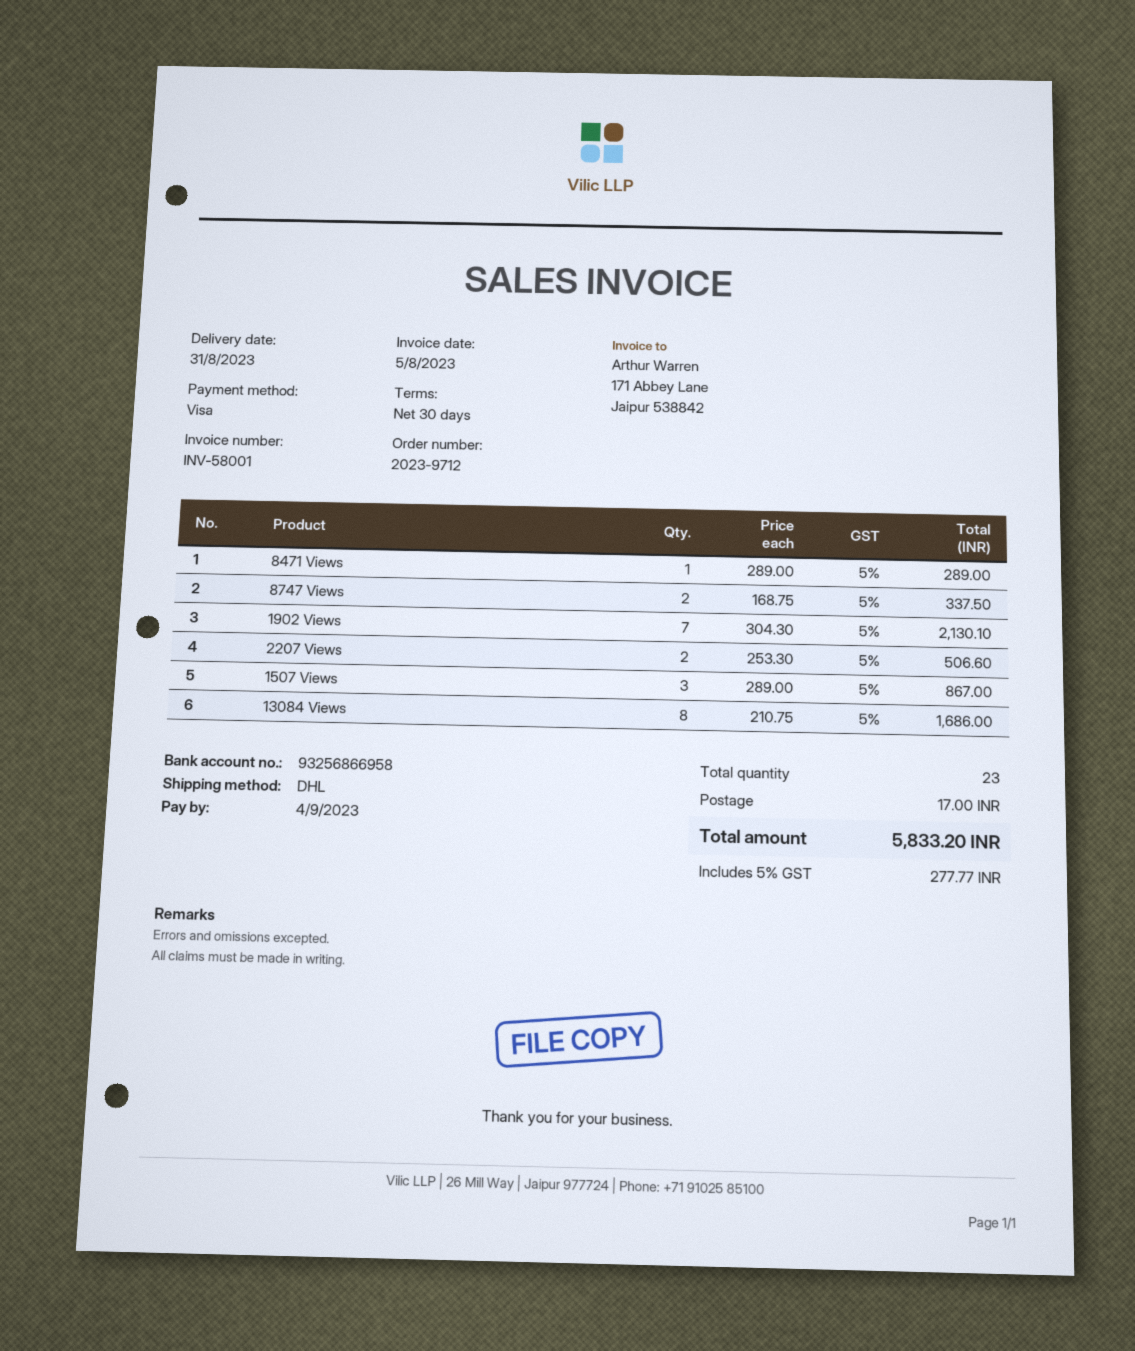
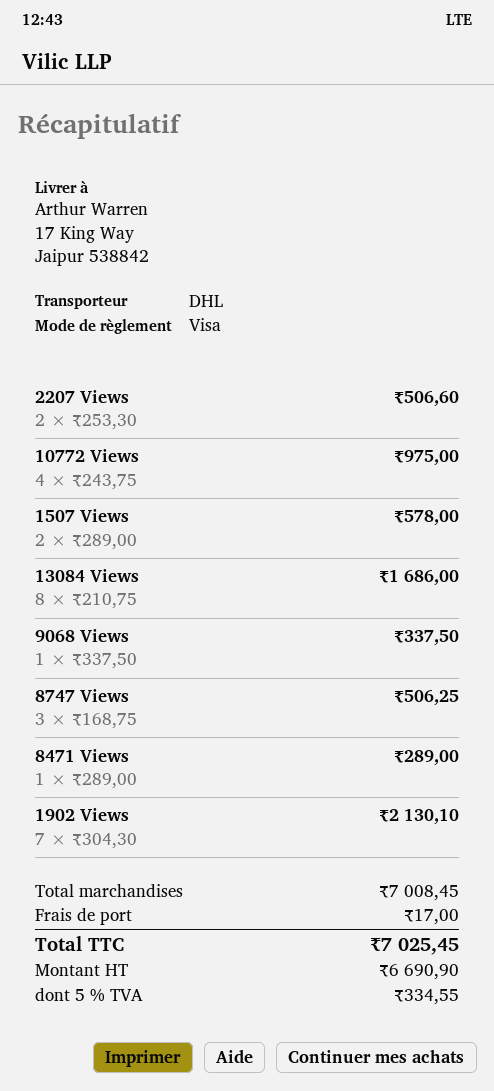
8747 Views: 2 x 168.75 = 337.50 -> 3 x 168.75 = 506.25
1507 Views: 3 x 289.00 = 867.00 -> 2 x 289.00 = 578.00
10772 Views: none -> 4 x 243.75 = 975.00
9068 Views: none -> 1 x 337.50 = 337.50
tax: 5% = 277.77 -> 5% = 334.55
total: 5833.20 -> 7025.45

